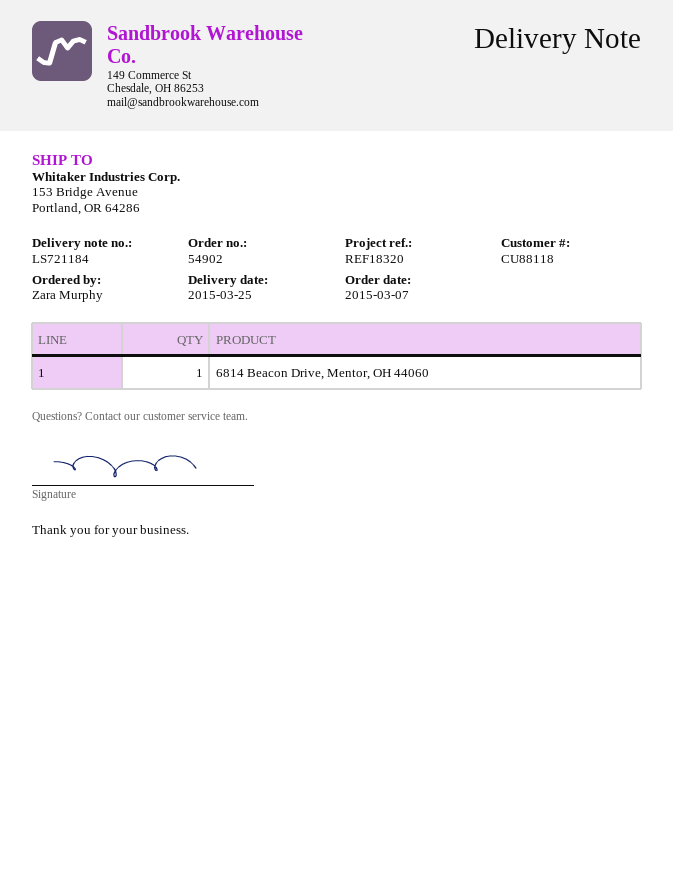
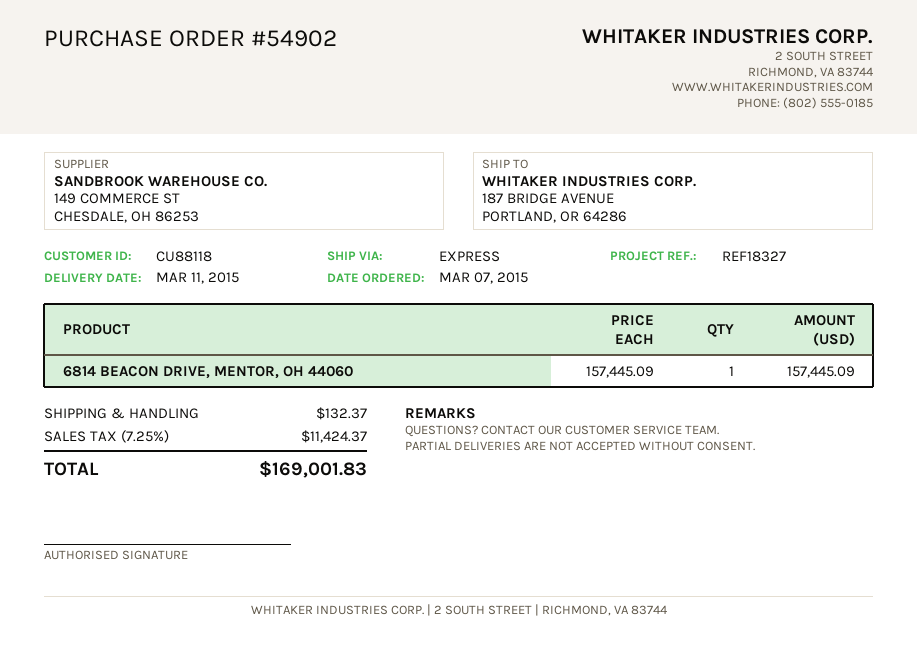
delivery date: 2015-03-25 -> 2015-03-11
reference: REF18320 -> REF18327
ship to: 153 Bridge Avenue, Portland, OR 64286 -> 187 BRIDGE AVENUE, PORTLAND, OR 64286

